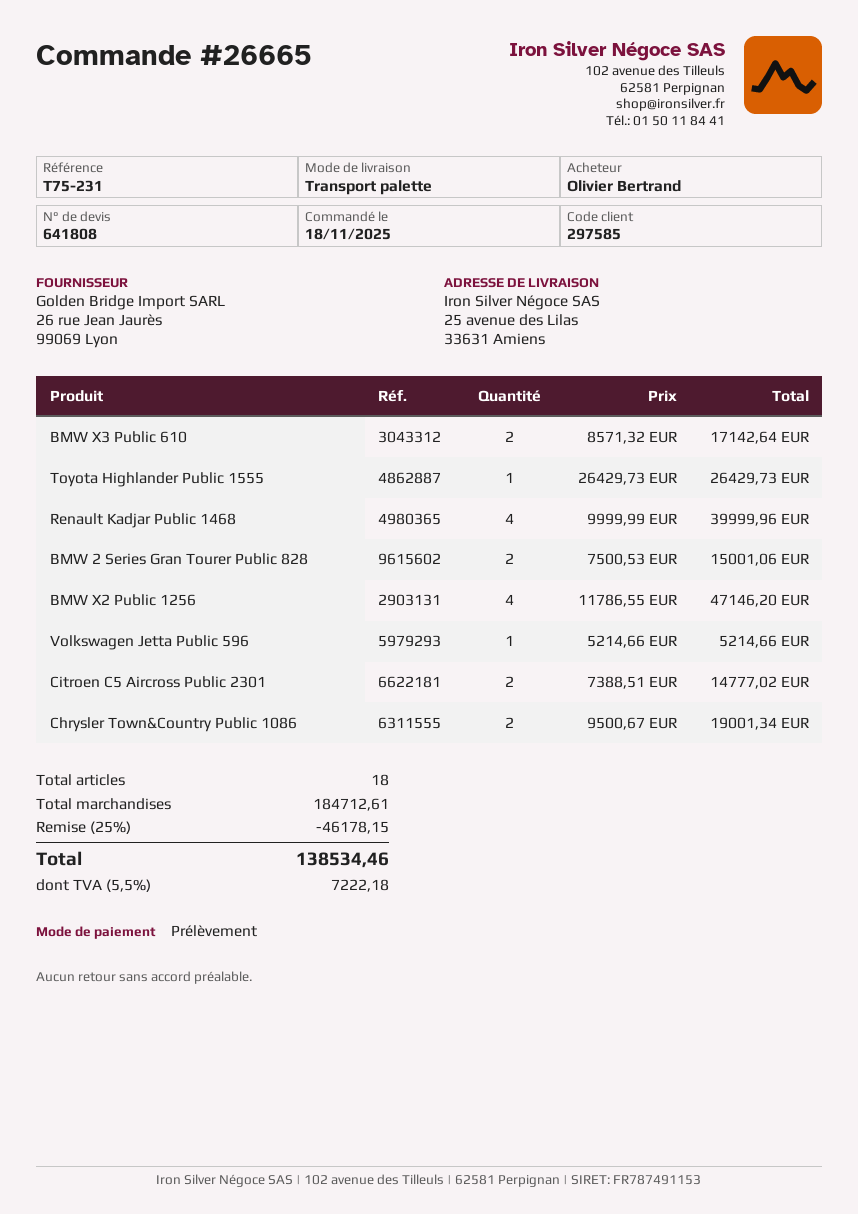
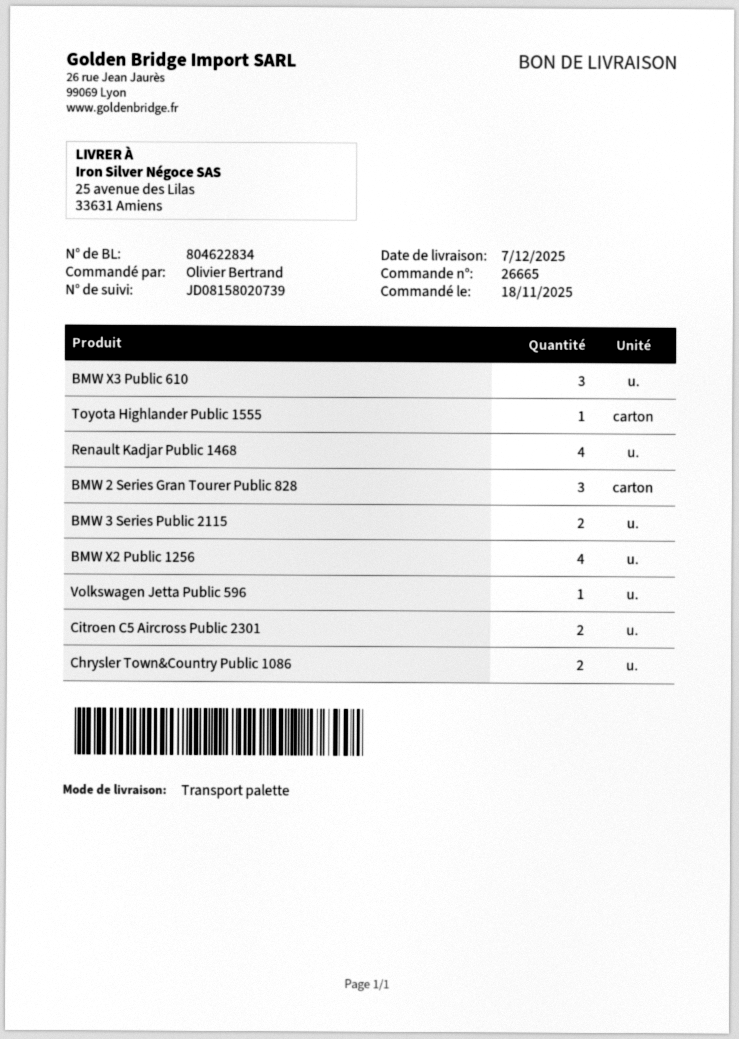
BMW X3 Public 610: 2 -> 3
BMW 2 Series Gran Tourer Public 828: 2 -> 3
BMW 3 Series Public 2115: none -> 2

